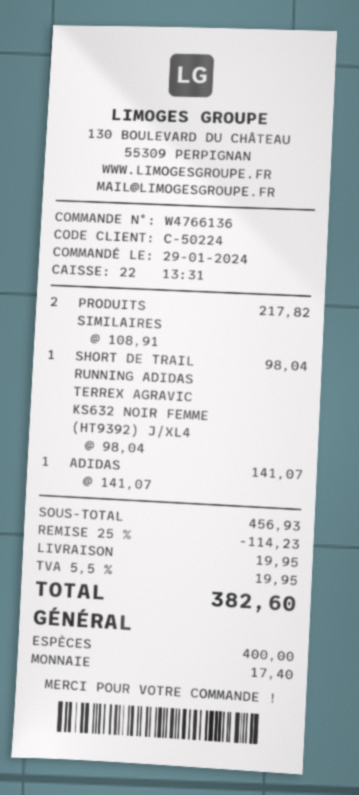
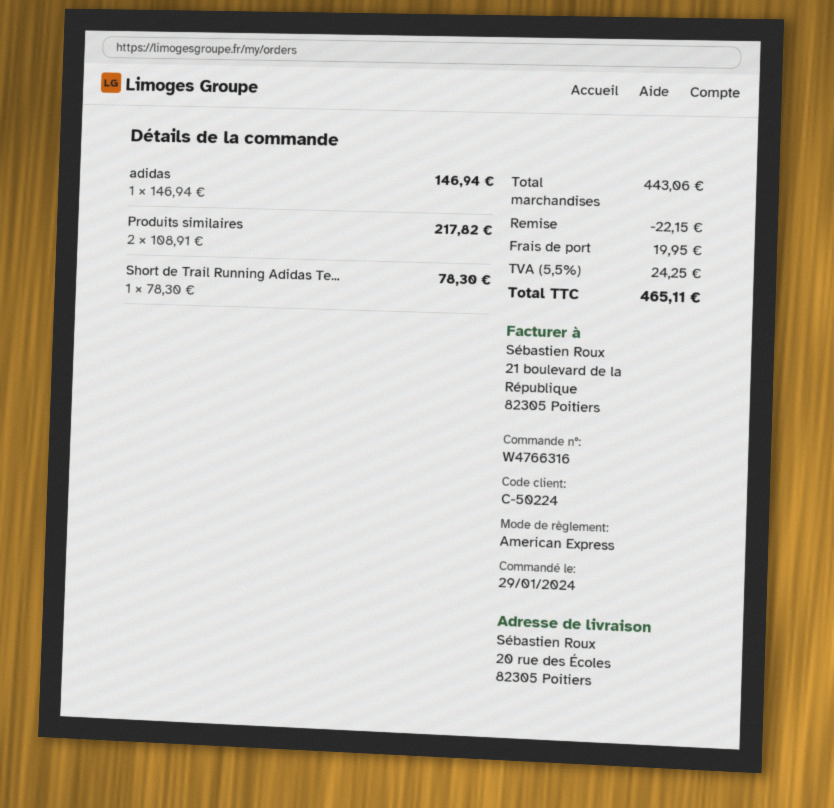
order number: W4766136 -> W4766316
payment method: cash -> American Express
SHORT DE TRAIL RUNNING ADIDAS TERREX AGRAVIC KS632 NOIR FEMME (HT9392) J/XL4: 1 x 98.04 = 98.04 -> 1 x 78.30 = 78.30
ADIDAS: 1 x 141.07 = 141.07 -> 1 x 146.94 = 146.94
subtotal: 456.93 -> 443.06
discount: 114.23 -> 22.15
tax: 5.5% = 19.95 -> 5.5% = 24.25
total: 382.60 -> 465.11

